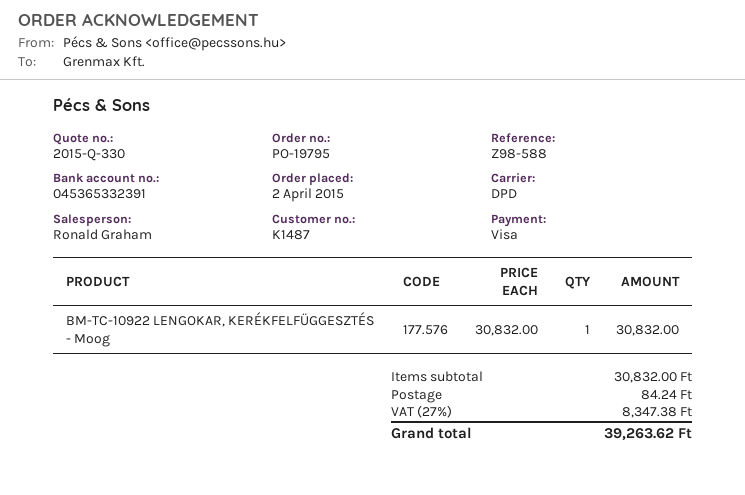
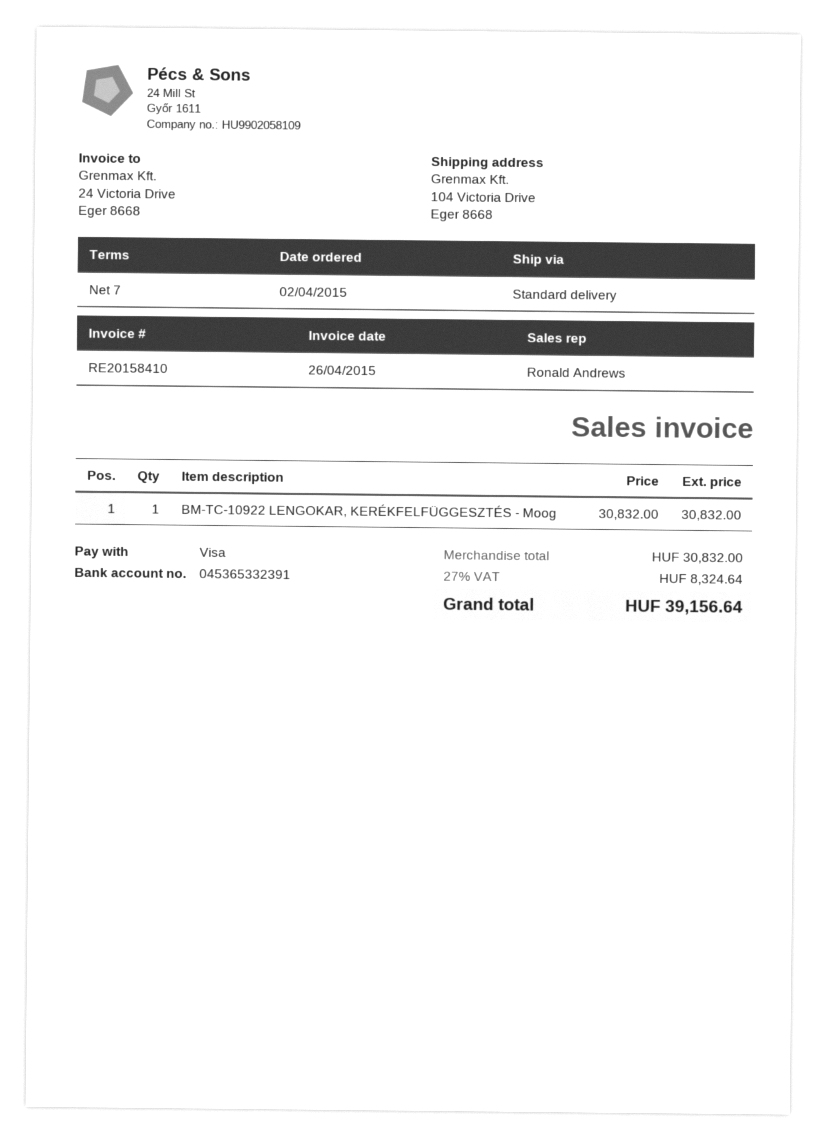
sales rep: Ronald Graham -> Ronald Andrews
shipping method: DPD -> standard
shipping: 84.24 -> none
tax: 27% = 8347.38 -> 27% = 8324.64
total: 39263.62 -> 39156.64

